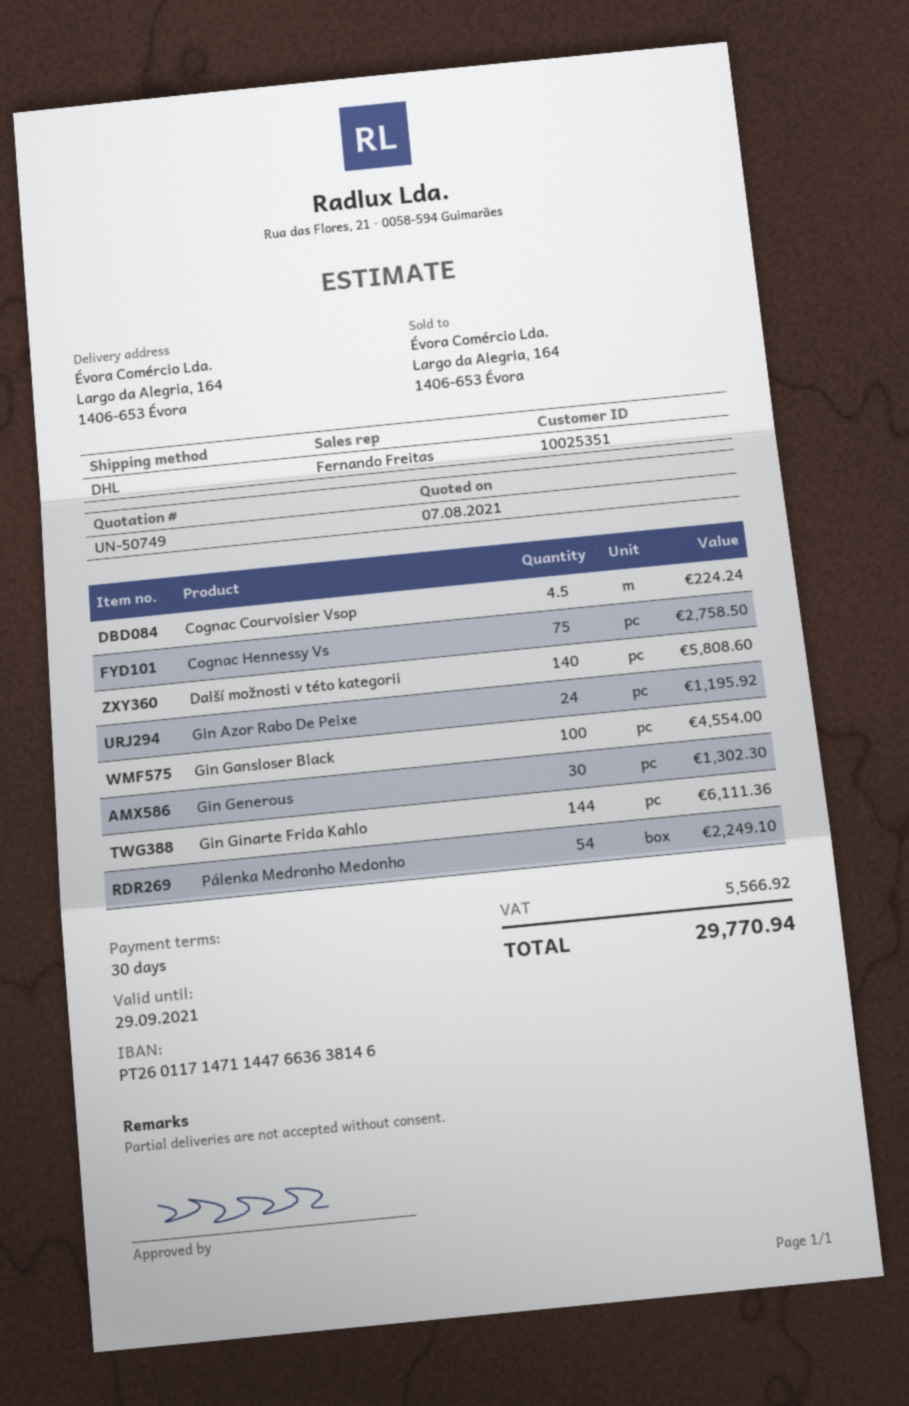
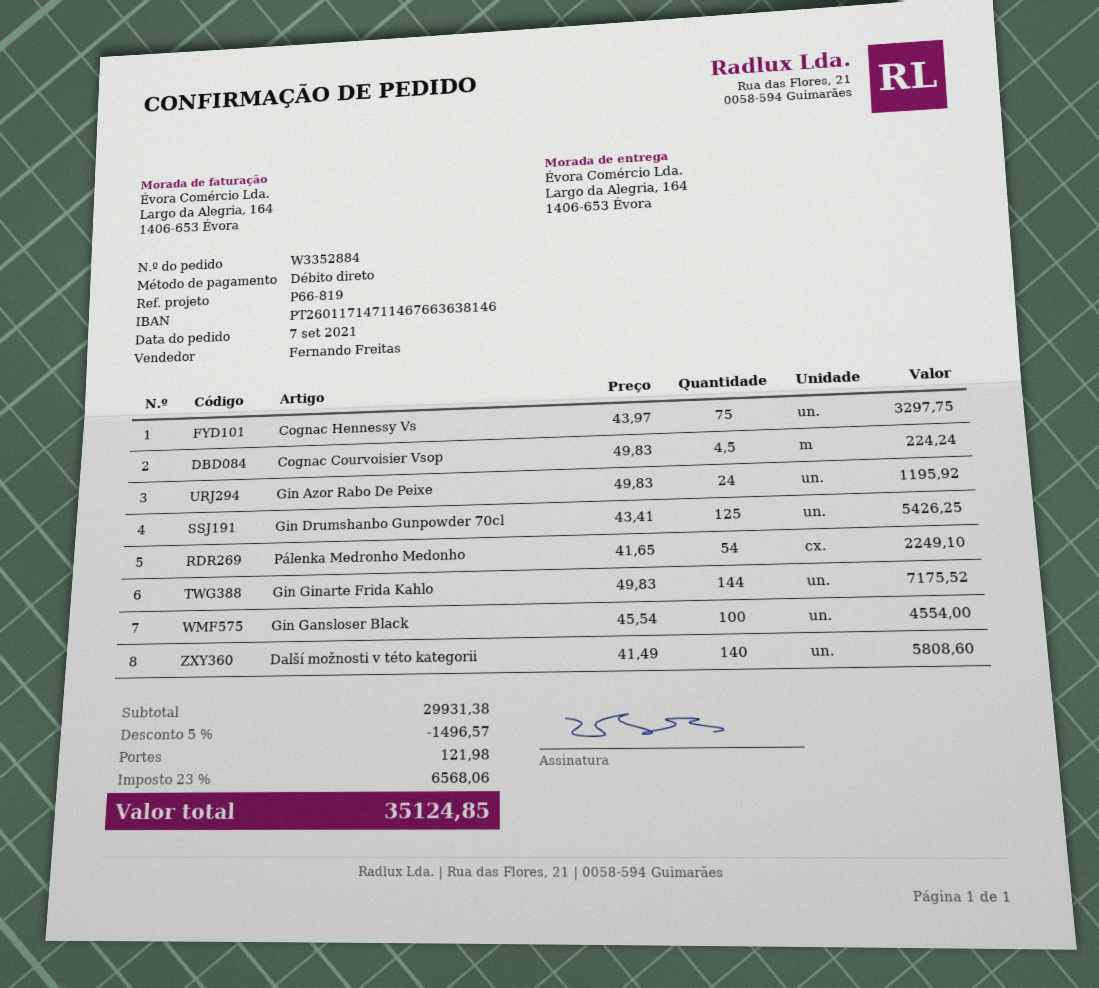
bank account: PT26011714711447663638146 -> PT26011714711467663638146
Cognac Hennessy Vs: 75 for 2758.50 -> 75 for 3297.75
Gin Generous: 30 for 1302.30 -> none
Gin Ginarte Frida Kahlo: 144 for 6111.36 -> 144 for 7175.52
Gin Drumshanbo Gunpowder 70cl: none -> 125 for 5426.25
discount: none -> 5% = 1496.57
shipping: none -> 121.98
tax: 5566.92 -> 6568.06
total: 29770.94 -> 35124.85

